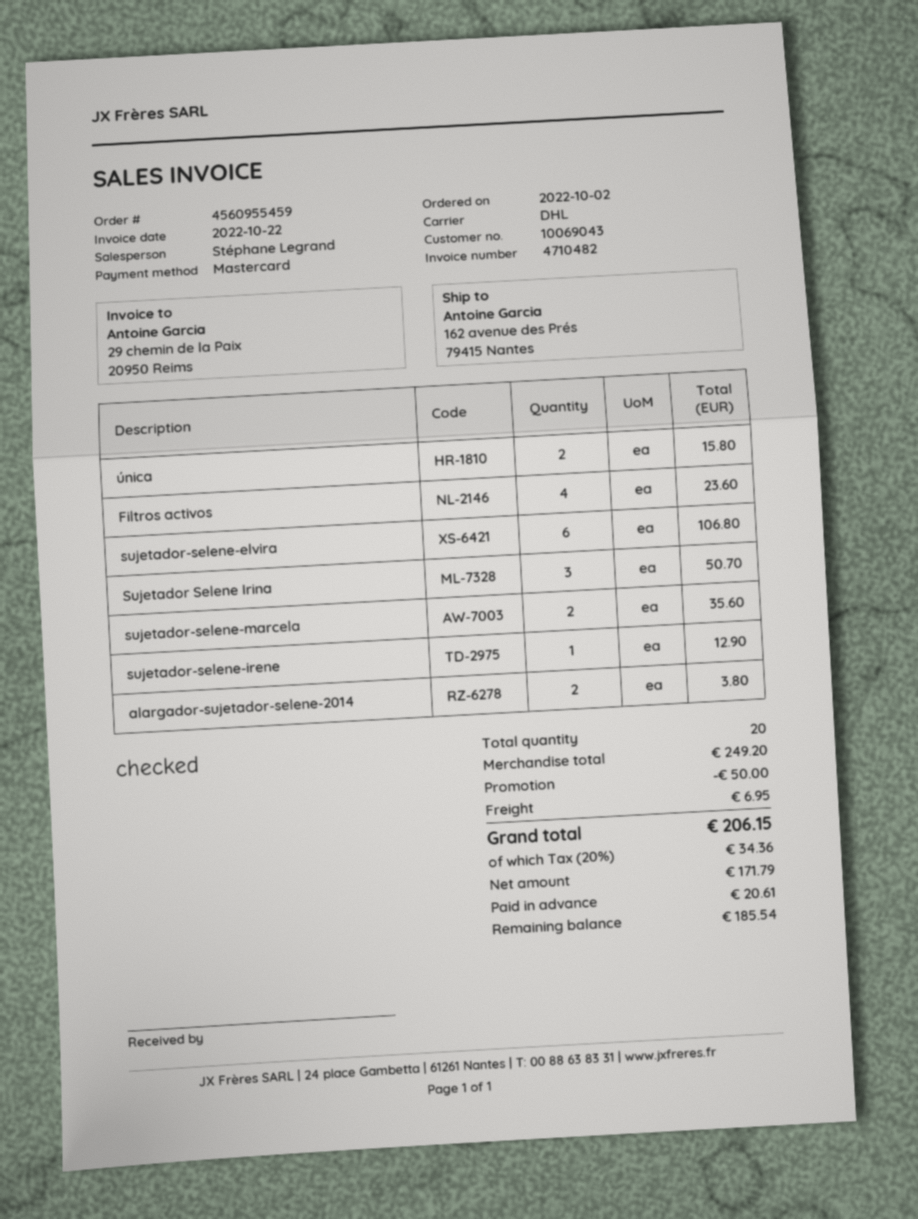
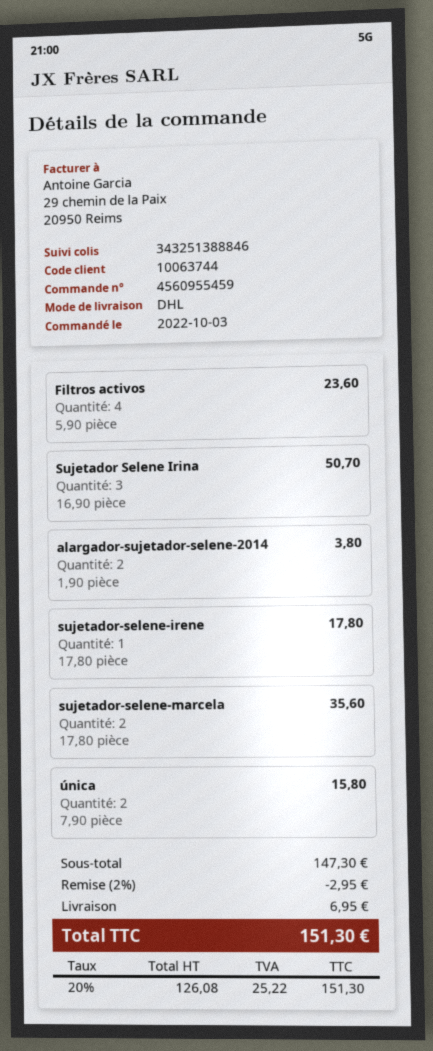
order date: 2022-10-02 -> 2022-10-03
customer number: 10069043 -> 10063744
sujetador-selene-elvira: 6 for 106.80 -> none
sujetador-selene-irene: 1 for 12.90 -> 1 for 17.80
subtotal: 249.20 -> 147.30
discount: 50.00 -> 2.95
net: 171.79 -> 126.08
tax: 20% = 34.36 -> 20% = 25.22
total: 206.15 -> 151.30

